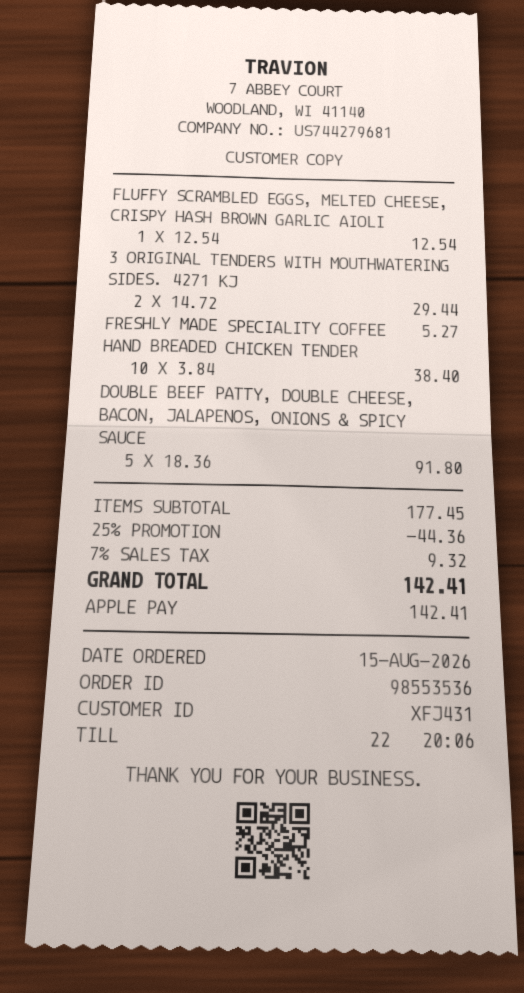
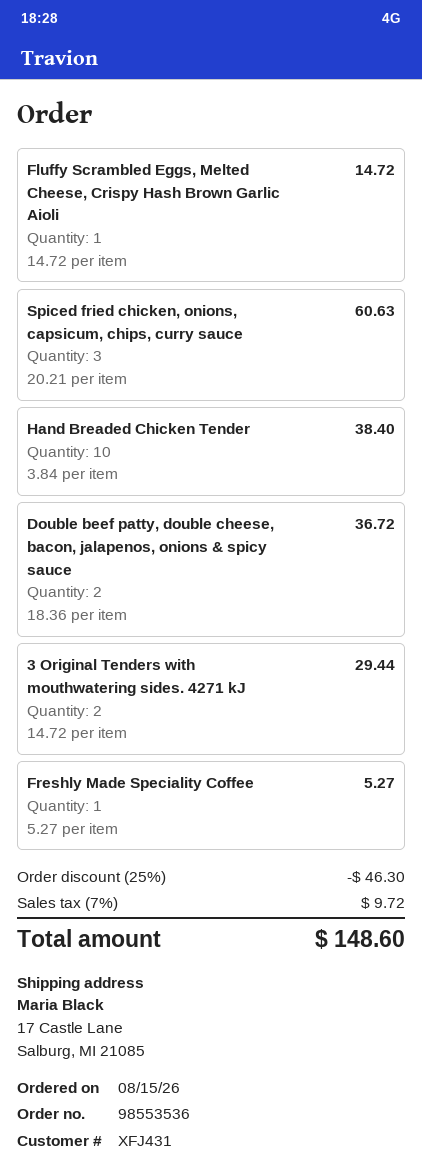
FLUFFY SCRAMBLED EGGS, MELTED CHEESE, CRISPY HASH BROWN GARLIC AIOLI: 1 x 12.54 = 12.54 -> 1 x 14.72 = 14.72
DOUBLE BEEF PATTY, DOUBLE CHEESE, BACON, JALAPENOS, ONIONS & SPICY SAUCE: 5 x 18.36 = 91.80 -> 2 x 18.36 = 36.72
Spiced fried chicken, onions, capsicum, chips, curry sauce: none -> 3 x 20.21 = 60.63
discount: 25% = 44.36 -> 25% = 46.30
tax: 7% = 9.32 -> 7% = 9.72
total: 142.41 -> 148.60

